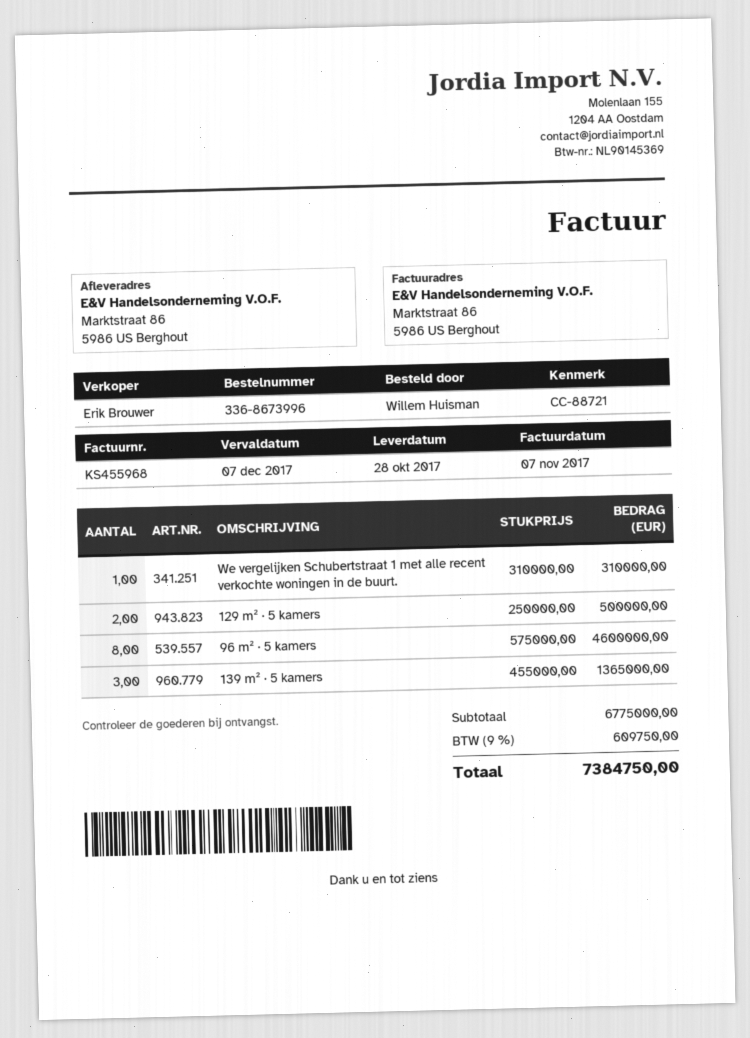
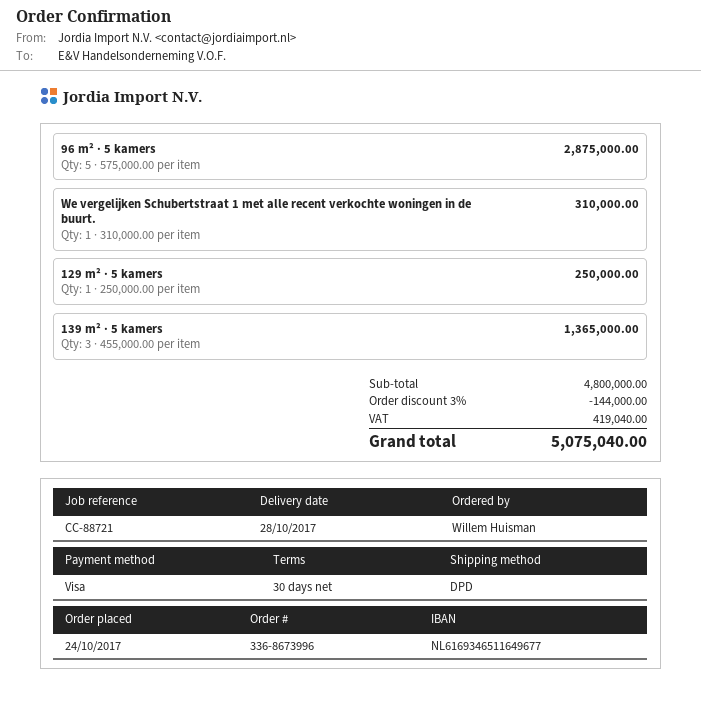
129 m² · 5 kamers: 2 x 250000.00 = 500000.00 -> 1 x 250000.00 = 250000.00
96 m² · 5 kamers: 8 x 575000.00 = 4600000.00 -> 5 x 575000.00 = 2875000.00
subtotal: 6775000.00 -> 4800000.00
discount: none -> 3% = 144000.00
tax: 609750.00 -> 419040.00
total: 7384750.00 -> 5075040.00

